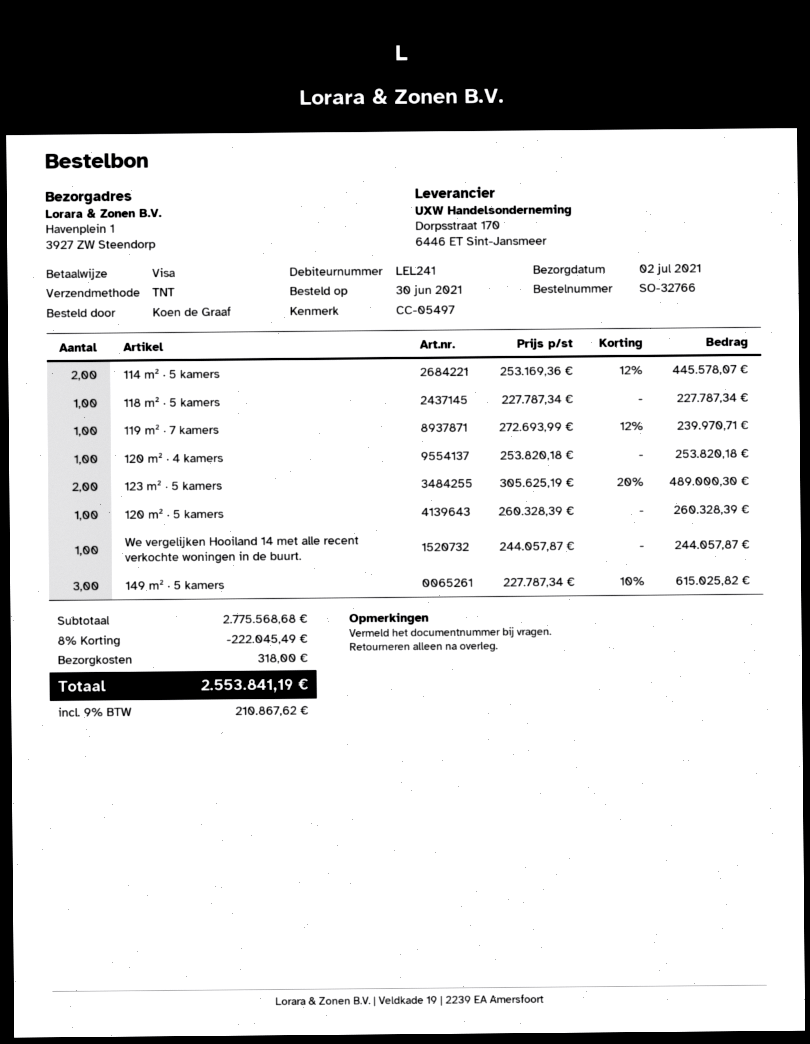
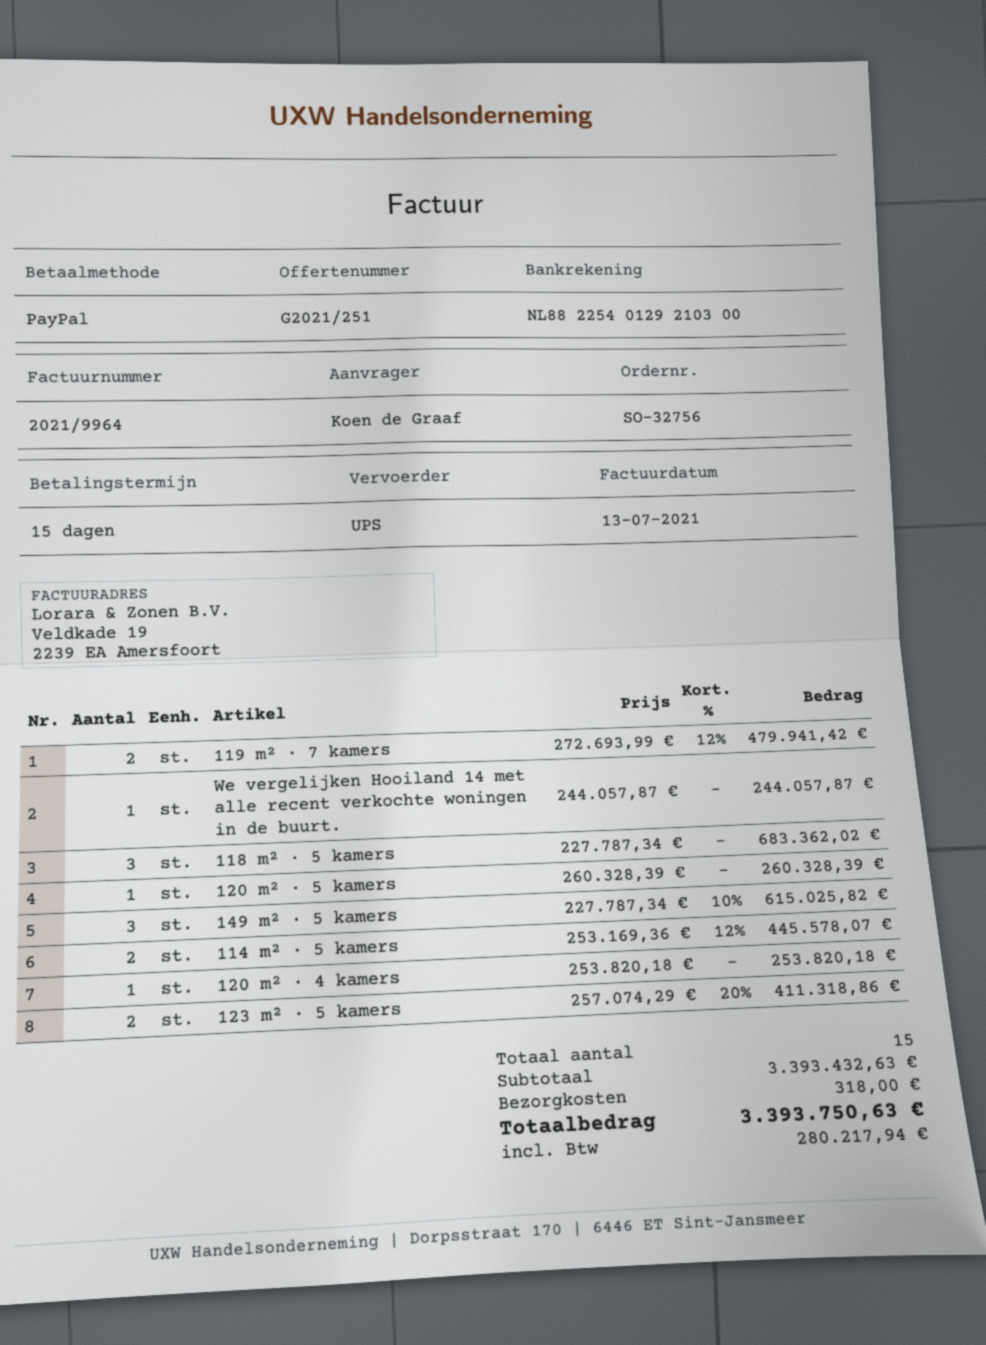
order number: SO-32766 -> SO-32756
payment method: Visa -> PayPal
shipping method: TNT -> UPS
118 m² · 5 kamers: 1 x 227787.34 = 227787.34 -> 3 x 227787.34 = 683362.02
119 m² · 7 kamers: 1 x 272693.99 - 12% = 239970.71 -> 2 x 272693.99 - 12% = 479941.42
123 m² · 5 kamers: 2 x 305625.19 - 20% = 489000.30 -> 2 x 257074.29 - 20% = 411318.86
subtotal: 2775568.68 -> 3393432.63
discount: 8% = 222045.49 -> none
tax: 210867.62 -> 280217.94
total: 2553841.19 -> 3393750.63

